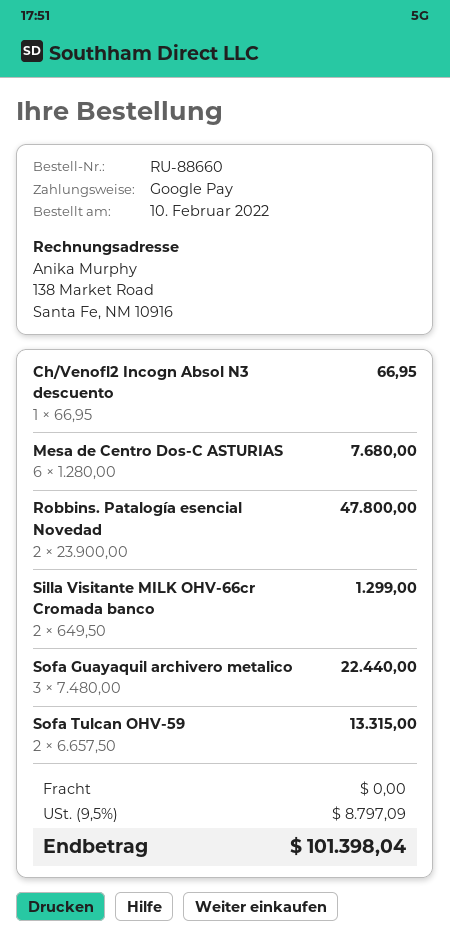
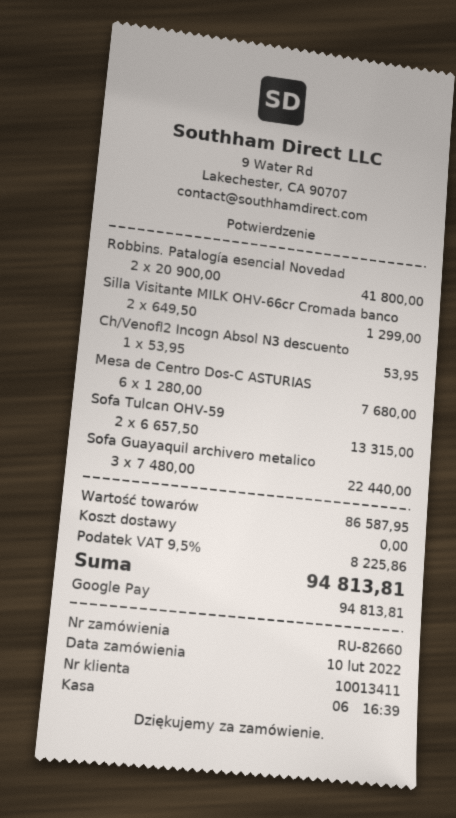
order number: RU-88660 -> RU-82660
Ch/Venofl2 Incogn Absol N3 descuento: 1 x 66.95 = 66.95 -> 1 x 53.95 = 53.95
Robbins. Patalogía esencial Novedad: 2 x 23900.00 = 47800.00 -> 2 x 20900.00 = 41800.00
tax: 9.5% = 8797.09 -> 9.5% = 8225.86
total: 101398.04 -> 94813.81

